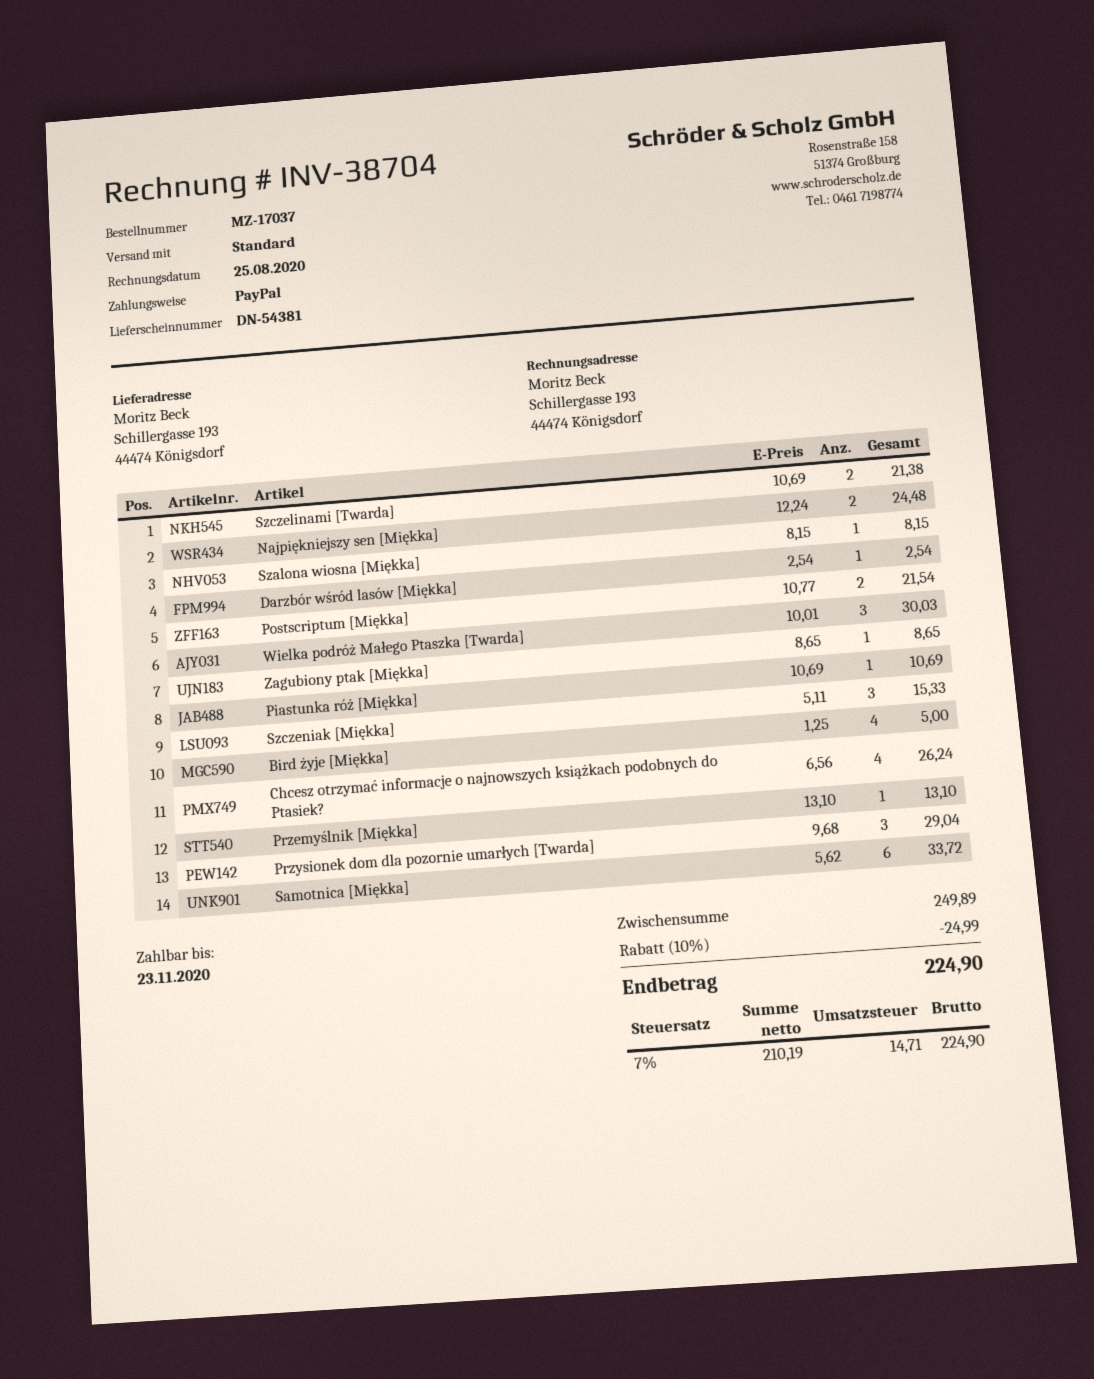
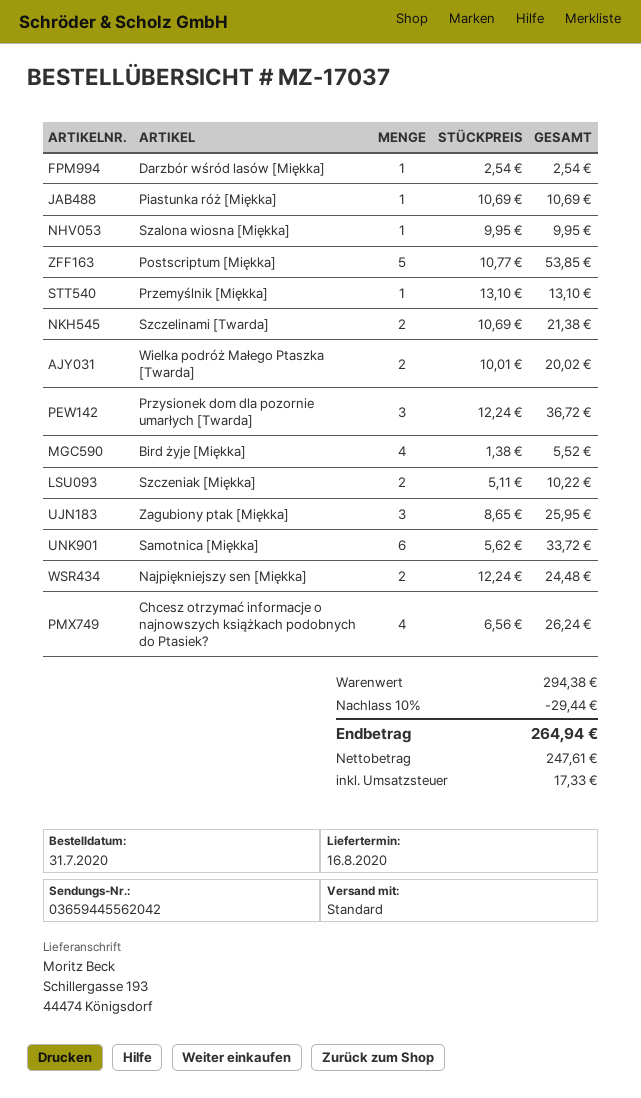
Szalona wiosna [Miękka]: 1 x 8.15 = 8.15 -> 1 x 9.95 = 9.95
Postscriptum [Miękka]: 2 x 10.77 = 21.54 -> 5 x 10.77 = 53.85
Wielka podróż Małego Ptaszka [Twarda]: 3 x 10.01 = 30.03 -> 2 x 10.01 = 20.02
Zagubiony ptak [Miękka]: 1 x 8.65 = 8.65 -> 3 x 8.65 = 25.95
Szczeniak [Miękka]: 3 x 5.11 = 15.33 -> 2 x 5.11 = 10.22
Bird żyje [Miękka]: 4 x 1.25 = 5.00 -> 4 x 1.38 = 5.52
Przysionek dom dla pozornie umarłych [Twarda]: 3 x 9.68 = 29.04 -> 3 x 12.24 = 36.72
subtotal: 249.89 -> 294.38
discount: 10% = 24.99 -> 10% = 29.44
net: 210.19 -> 247.61
tax: 14.71 -> 17.33
total: 224.90 -> 264.94

